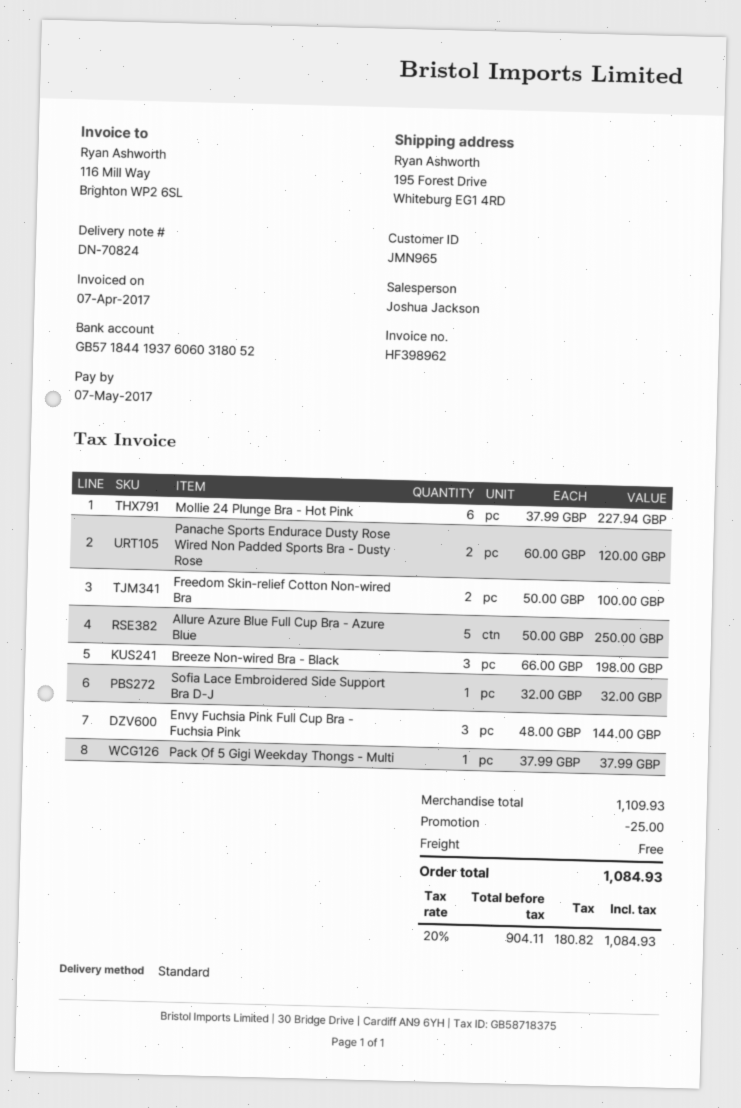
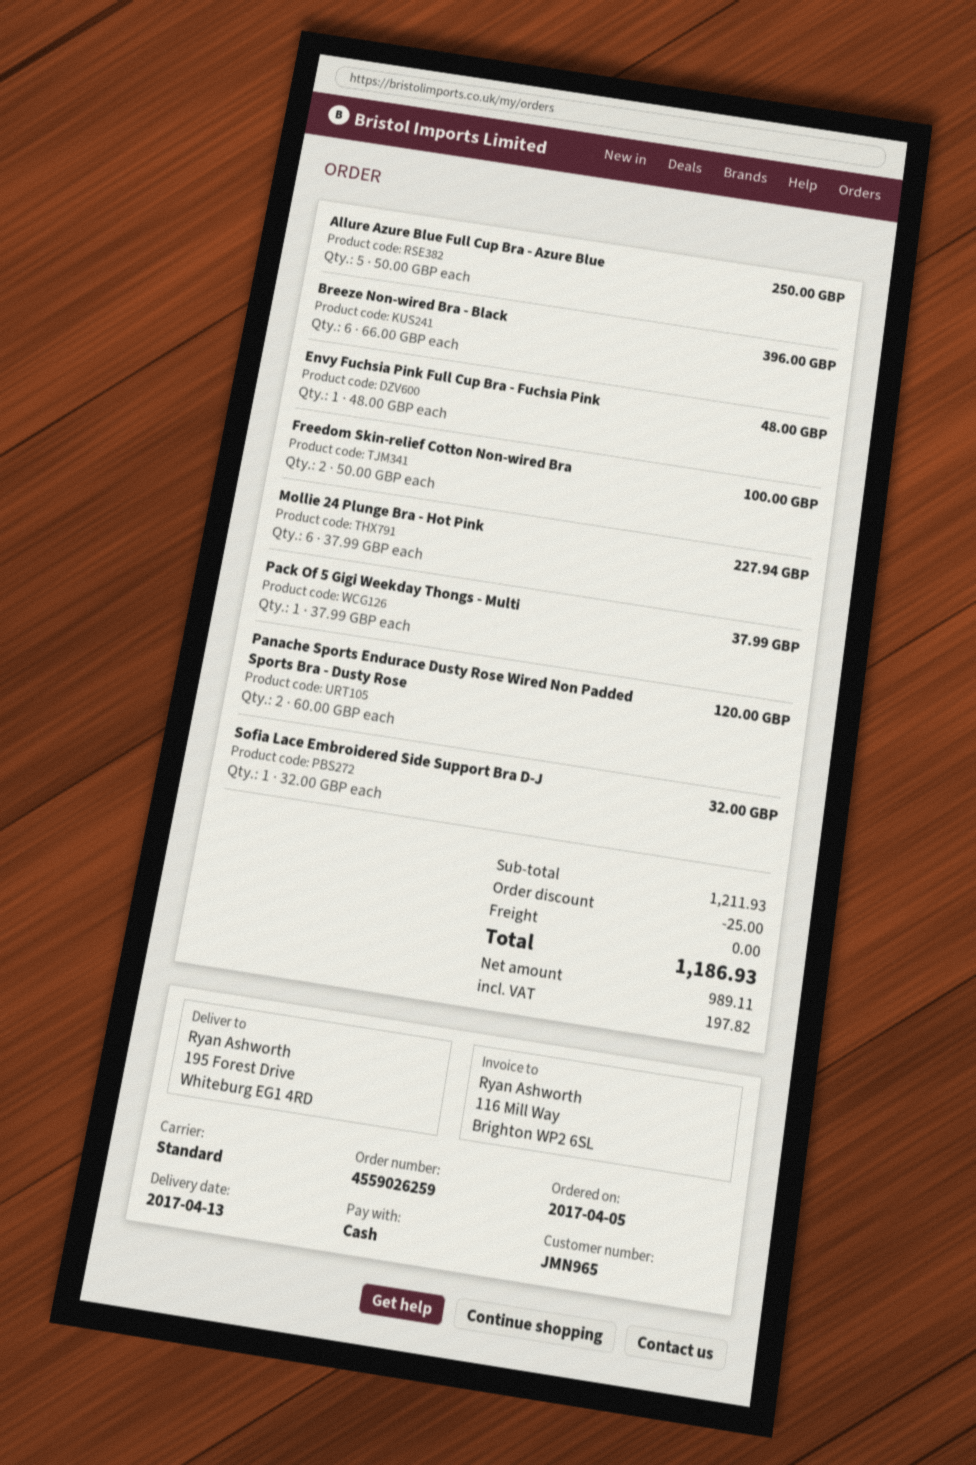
Breeze Non-wired Bra - Black: 3 x 66.00 = 198.00 -> 6 x 66.00 = 396.00
Envy Fuchsia Pink Full Cup Bra - Fuchsia Pink: 3 x 48.00 = 144.00 -> 1 x 48.00 = 48.00
subtotal: 1109.93 -> 1211.93
net: 904.11 -> 989.11
tax: 180.82 -> 197.82
total: 1084.93 -> 1186.93

